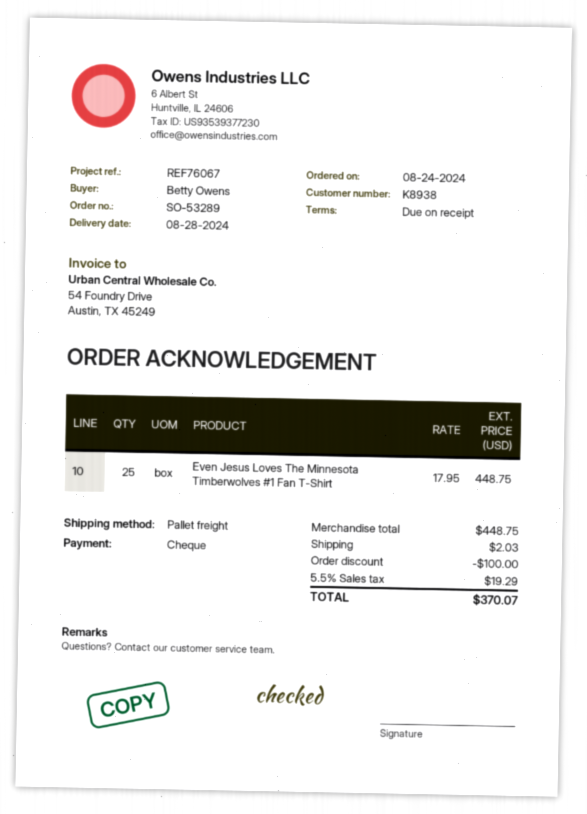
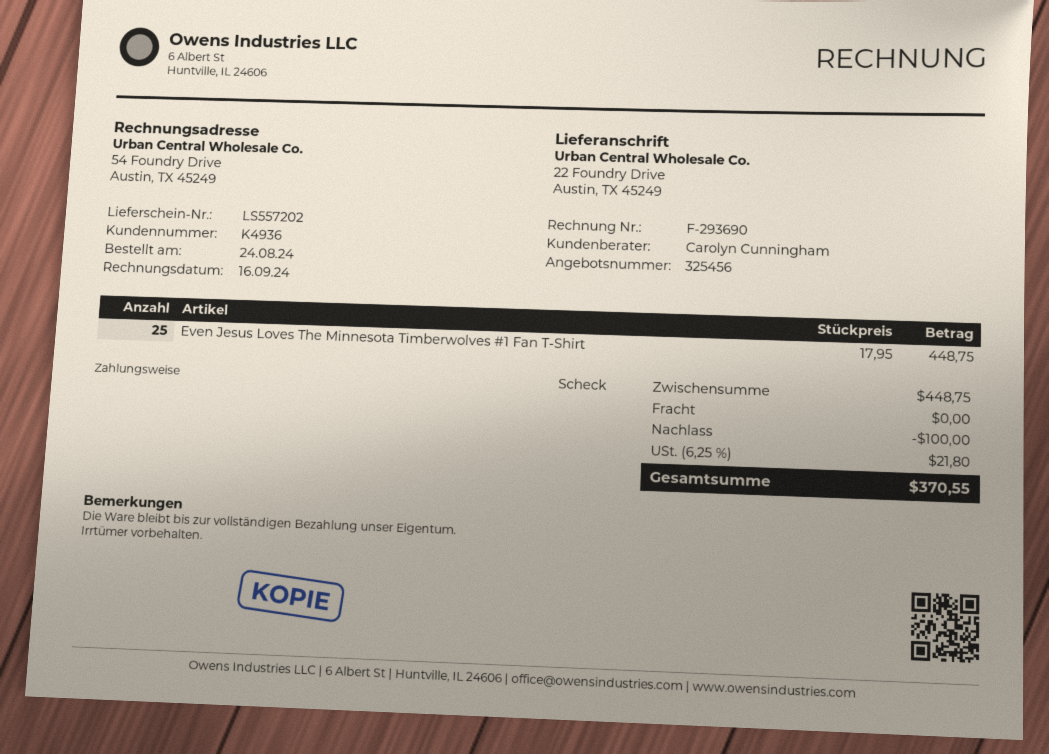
customer number: K8938 -> K4936
shipping: 2.03 -> 0.00
tax: 5.5% = 19.29 -> 6.25% = 21.80
total: 370.07 -> 370.55

